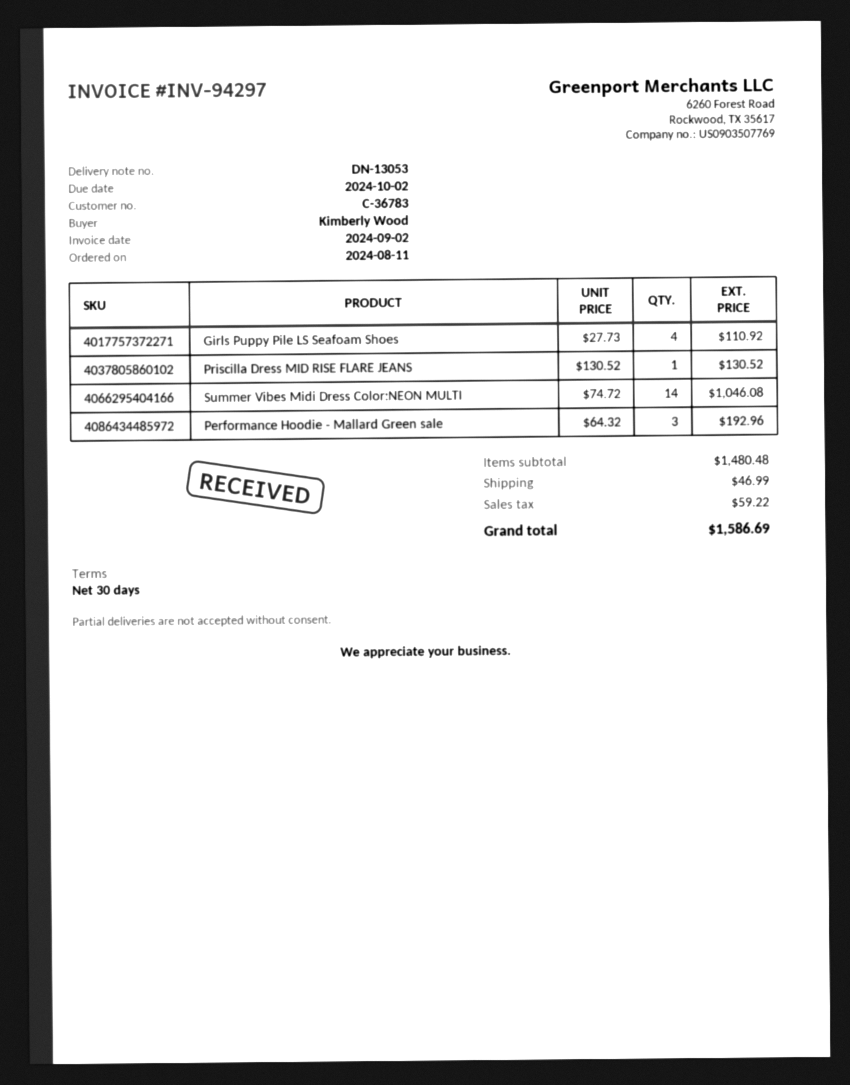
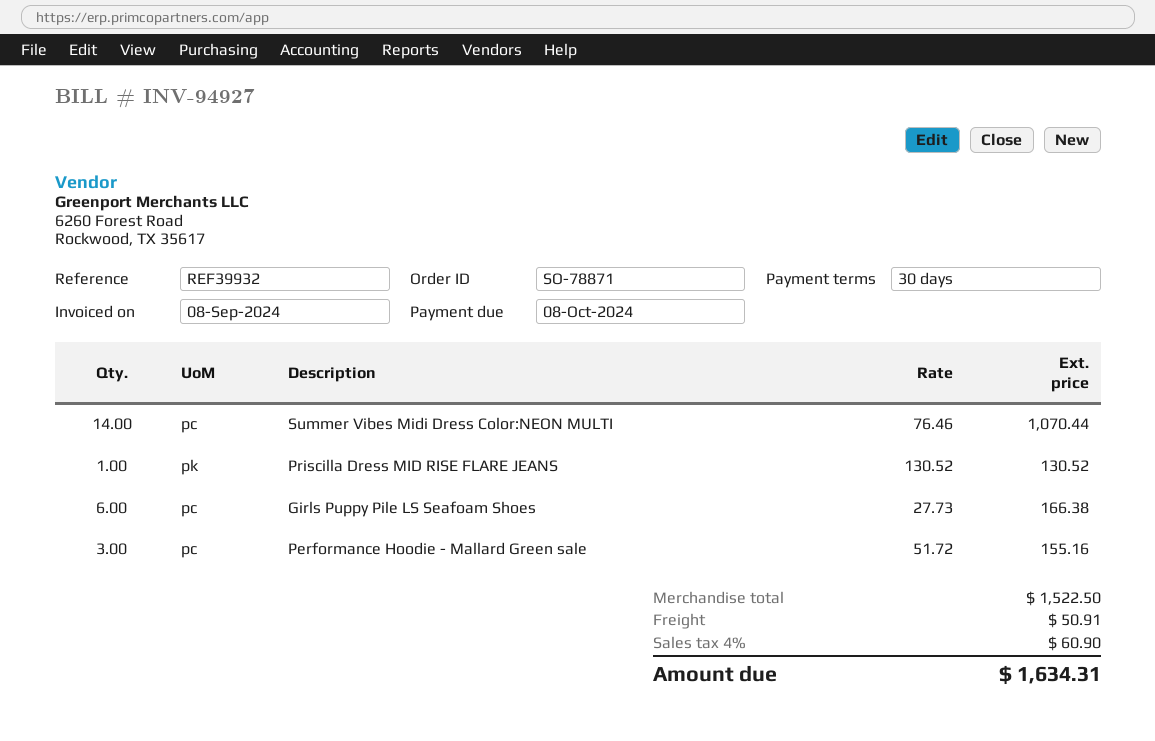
invoice number: INV-94297 -> INV-94927
invoice date: 2024-09-02 -> 2024-09-08
due date: 2024-10-02 -> 2024-10-08
Girls Puppy Pile LS Seafoam Shoes: 4 x 27.73 = 110.92 -> 6 x 27.73 = 166.38
Summer Vibes Midi Dress Color:NEON MULTI: 14 x 74.72 = 1046.08 -> 14 x 76.46 = 1070.44
Performance Hoodie - Mallard Green sale: 3 x 64.32 = 192.96 -> 3 x 51.72 = 155.16
subtotal: 1480.48 -> 1522.50
shipping: 46.99 -> 50.91
tax: 59.22 -> 60.90
total: 1586.69 -> 1634.31

